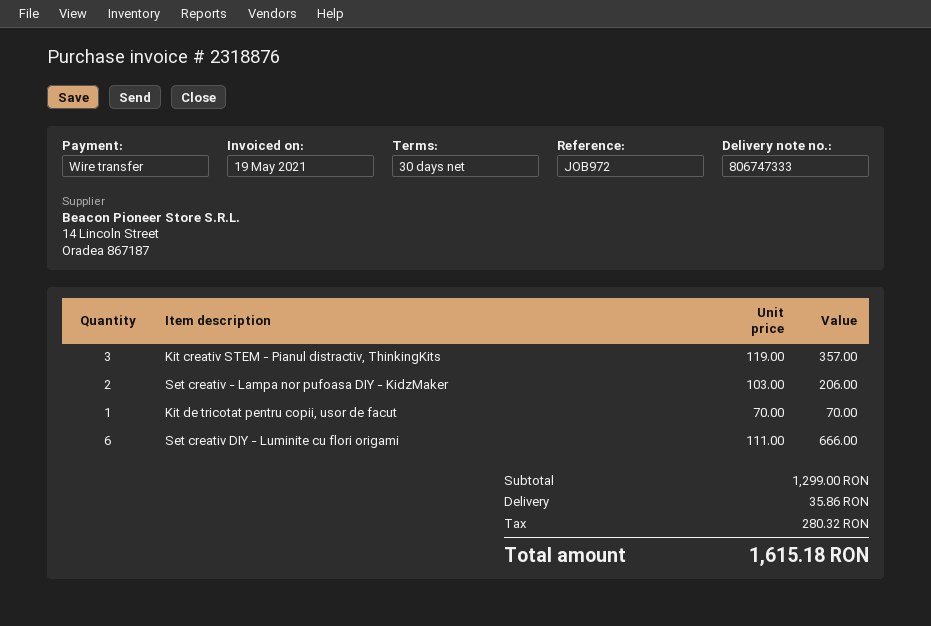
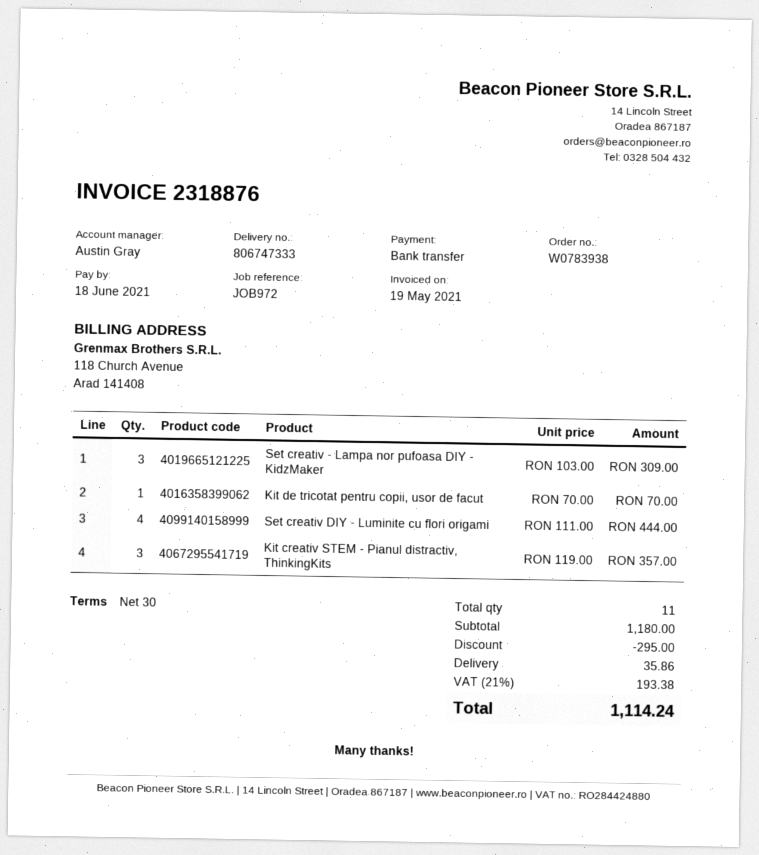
Set creativ - Lampa nor pufoasa DIY - KidzMaker: 2 x 103.00 = 206.00 -> 3 x 103.00 = 309.00
Set creativ DIY - Luminite cu flori origami: 6 x 111.00 = 666.00 -> 4 x 111.00 = 444.00
subtotal: 1299.00 -> 1180.00
discount: none -> 295.00
tax: 280.32 -> 193.38
total: 1615.18 -> 1114.24

